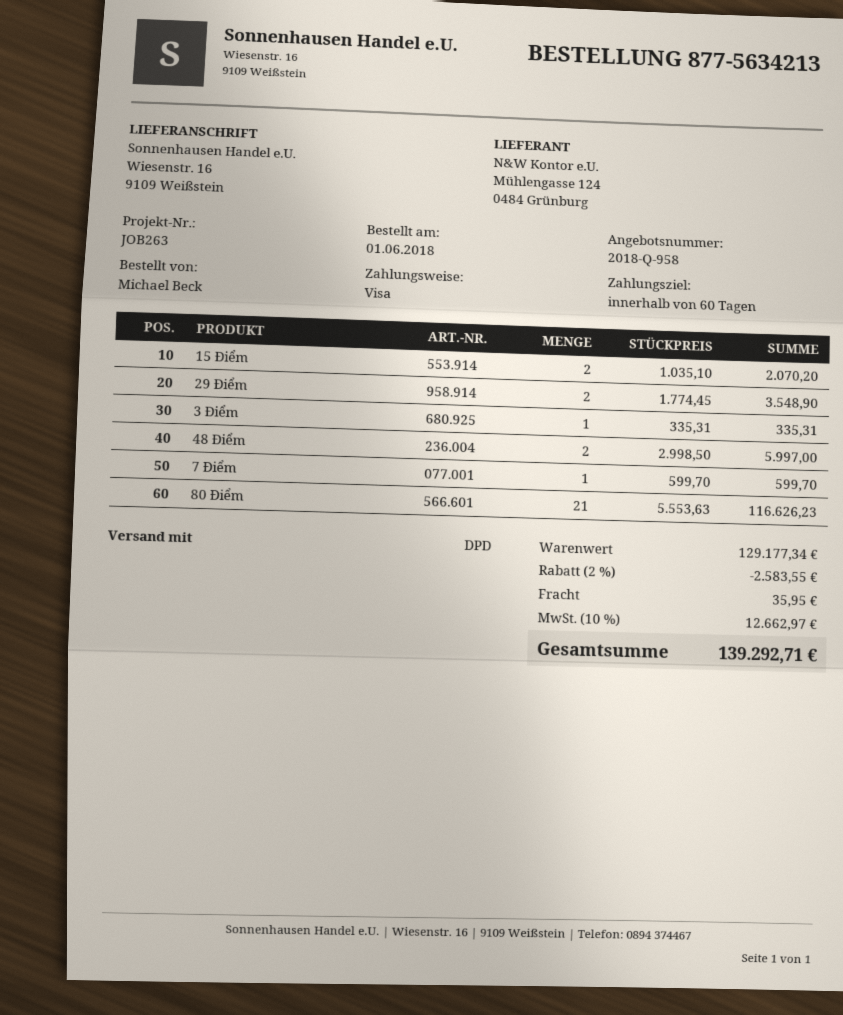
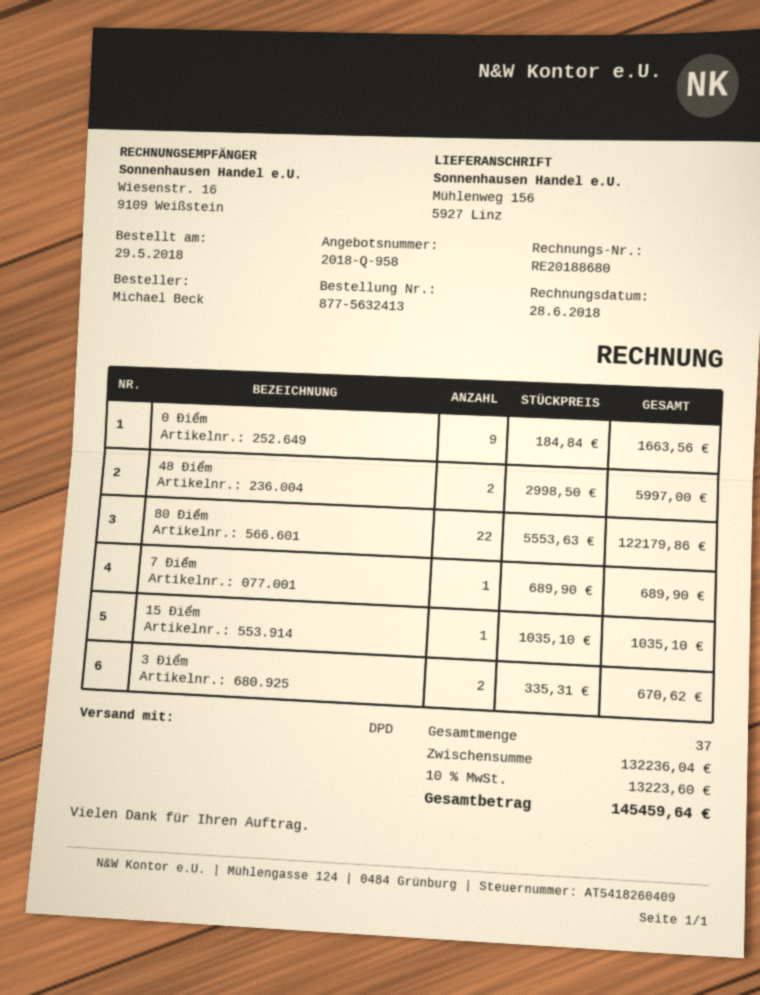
order number: 877-5634213 -> 877-5632413
order date: 2018-06-01 -> 2018-05-29
ship to: Wiesenstr. 16, 9109 Weißstein -> Mühlenweg 156, 5927 Linz
15 Điểm: 2 x 1035.10 = 2070.20 -> 1 x 1035.10 = 1035.10
29 Điểm: 2 x 1774.45 = 3548.90 -> none
3 Điểm: 1 x 335.31 = 335.31 -> 2 x 335.31 = 670.62
7 Điểm: 1 x 599.70 = 599.70 -> 1 x 689.90 = 689.90
80 Điểm: 21 x 5553.63 = 116626.23 -> 22 x 5553.63 = 122179.86
0 Điểm: none -> 9 x 184.84 = 1663.56
subtotal: 129177.34 -> 132236.04
discount: 2% = 2583.55 -> none
shipping: 35.95 -> none
tax: 10% = 12662.97 -> 10% = 13223.60
total: 139292.71 -> 145459.64

